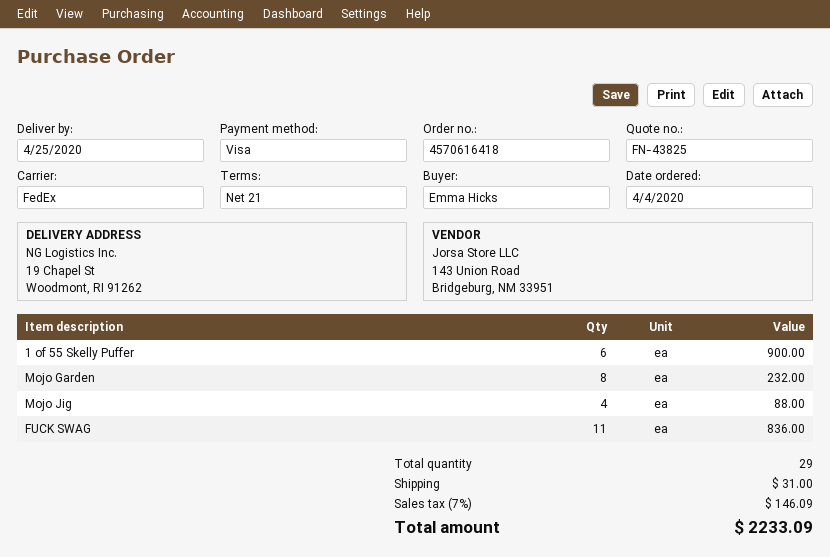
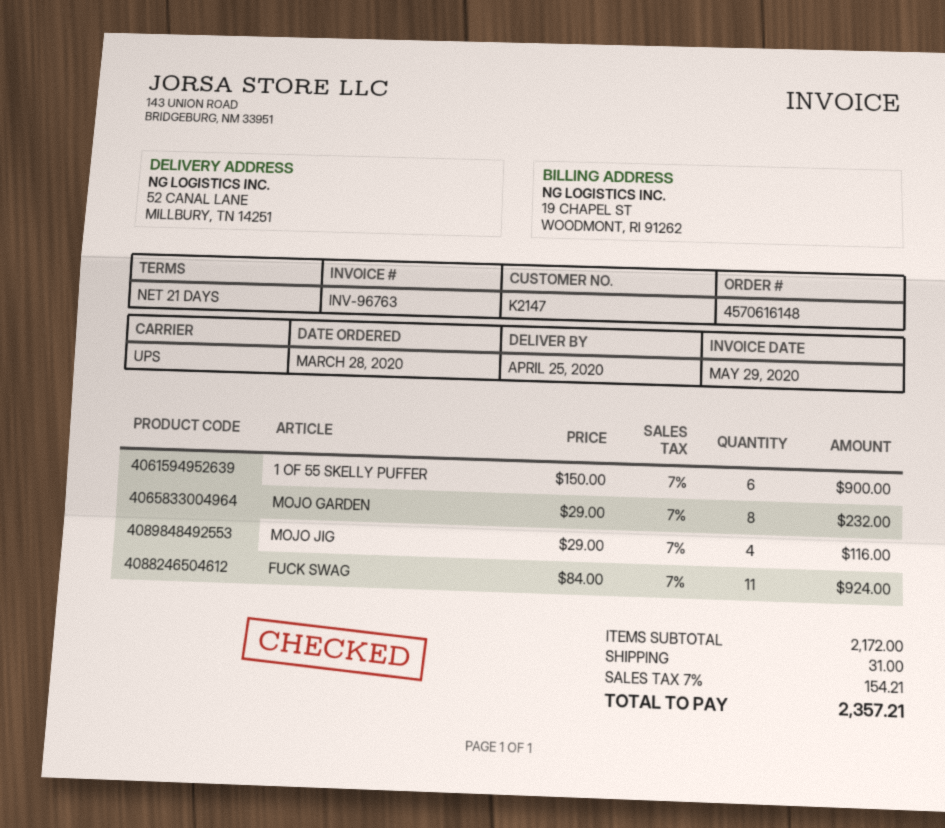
order number: 4570616418 -> 4570616148
order date: 2020-04-04 -> 2020-03-28
shipping method: FedEx -> UPS
ship to: 19 Chapel St, Woodmont, RI 91262 -> 52 CANAL LANE, MILLBURY, TN 14251
Mojo Jig: 4 for 88.00 -> 4 for 116.00
FUCK SWAG: 11 for 836.00 -> 11 for 924.00
tax: 7% = 146.09 -> 7% = 154.21
total: 2233.09 -> 2357.21

